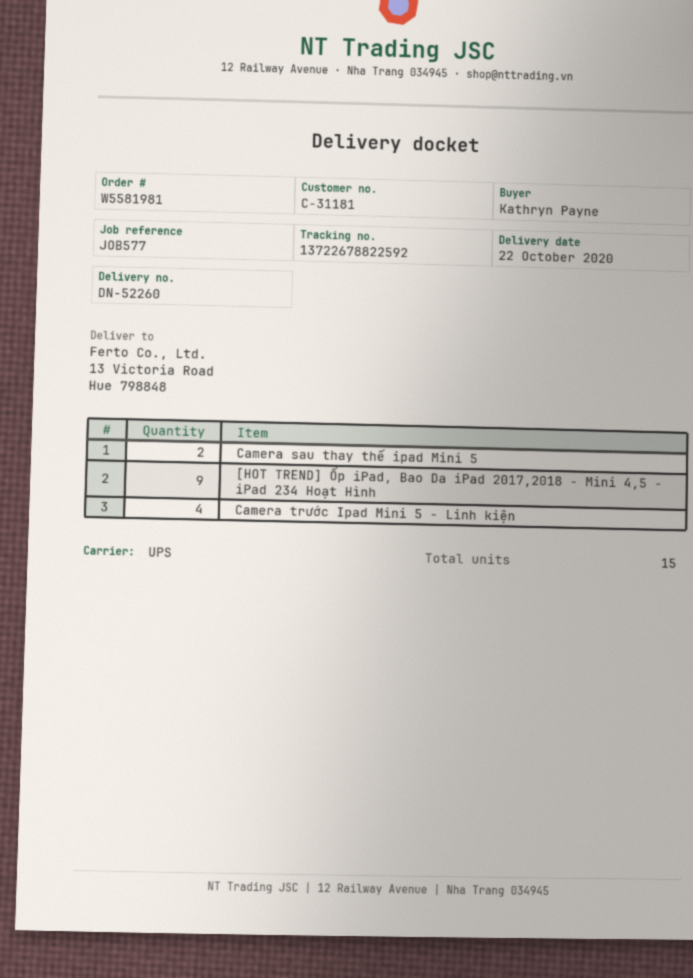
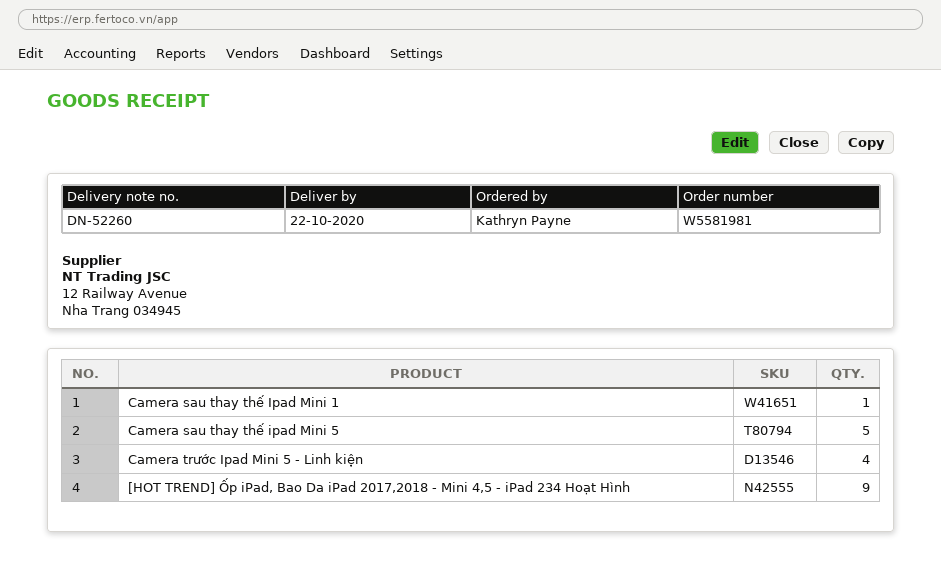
Camera sau thay thế ipad Mini 5: 2 -> 5
Camera sau thay thế Ipad Mini 1: none -> 1

